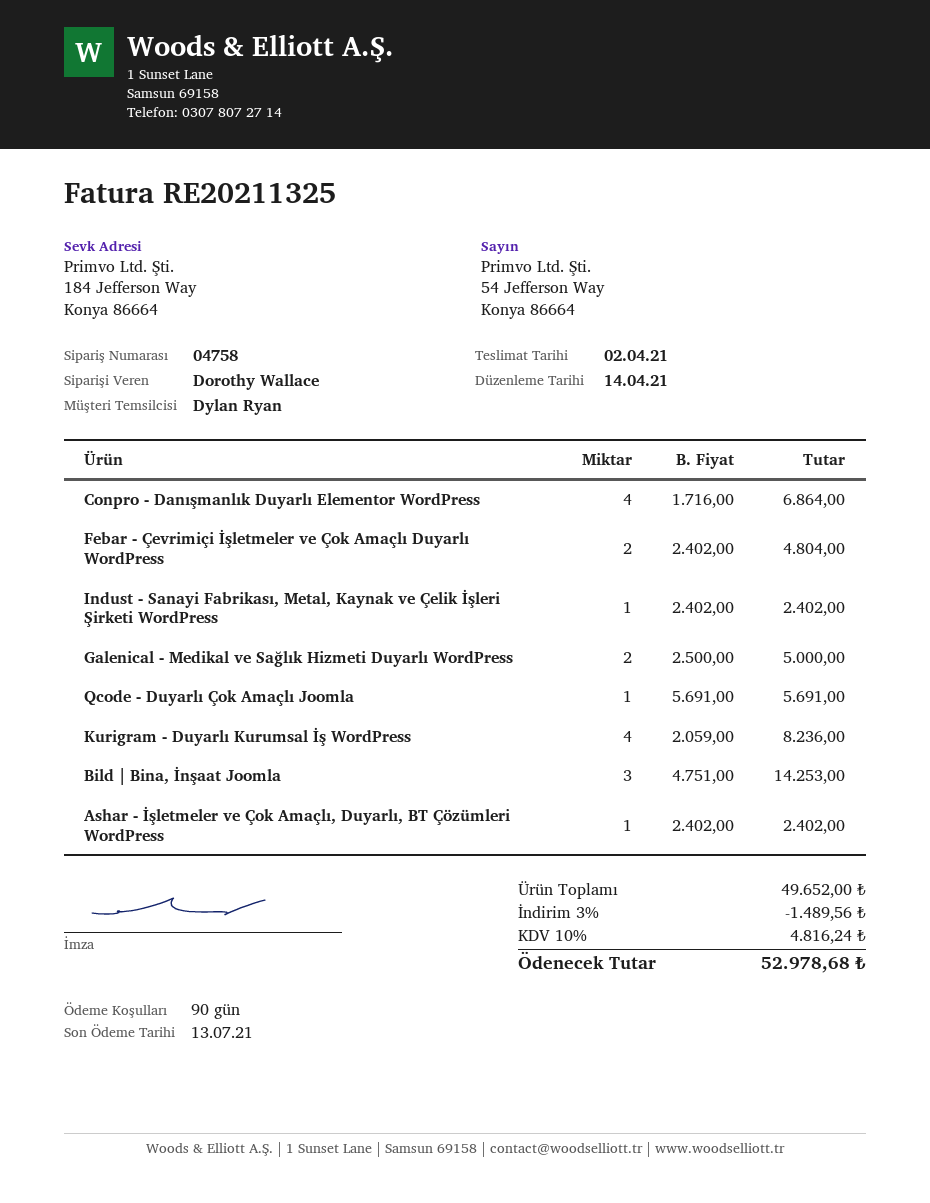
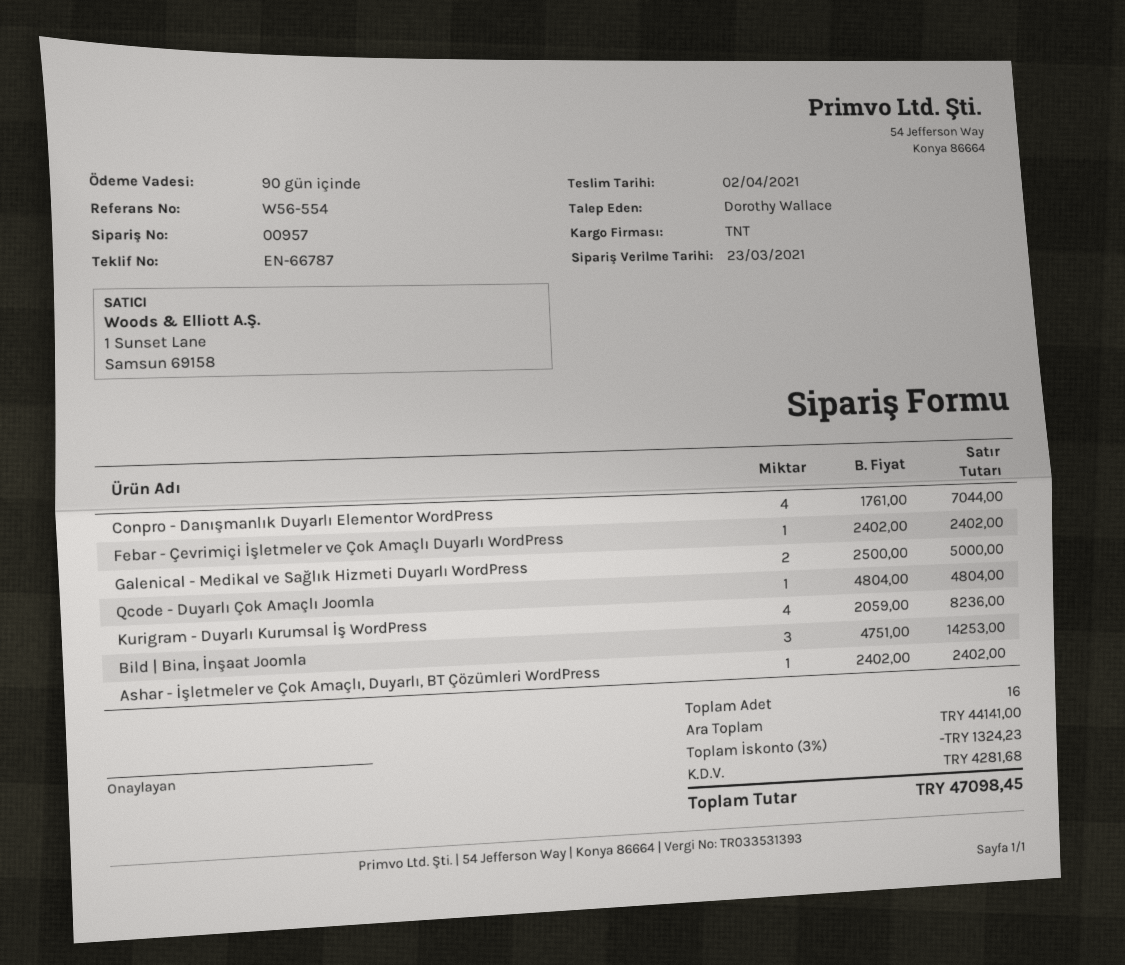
order number: 04758 -> 00957
Conpro - Danışmanlık Duyarlı Elementor WordPress: 4 x 1716.00 = 6864.00 -> 4 x 1761.00 = 7044.00
Febar - Çevrimiçi İşletmeler ve Çok Amaçlı Duyarlı WordPress: 2 x 2402.00 = 4804.00 -> 1 x 2402.00 = 2402.00
Indust - Sanayi Fabrikası, Metal, Kaynak ve Çelik İşleri Şirketi WordPress: 1 x 2402.00 = 2402.00 -> none
Qcode - Duyarlı Çok Amaçlı Joomla: 1 x 5691.00 = 5691.00 -> 1 x 4804.00 = 4804.00
subtotal: 49652.00 -> 44141.00
discount: 3% = 1489.56 -> 3% = 1324.23
tax: 4816.24 -> 4281.68
total: 52978.68 -> 47098.45

